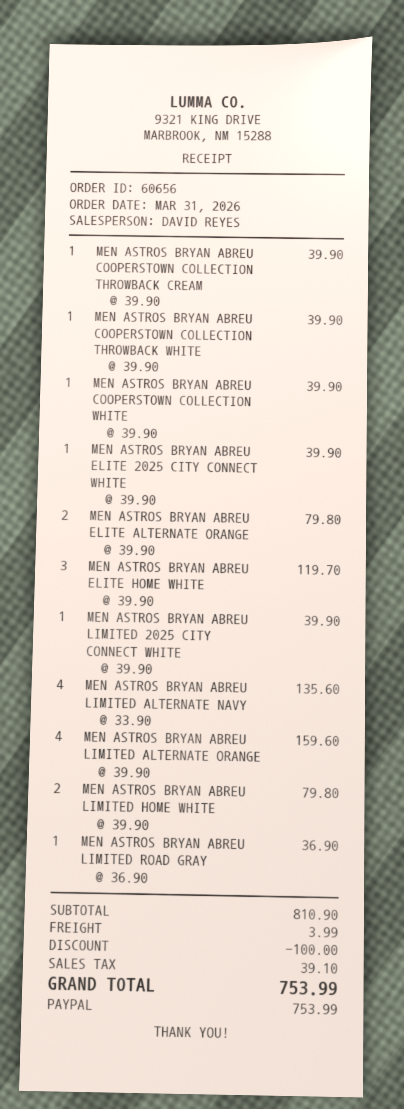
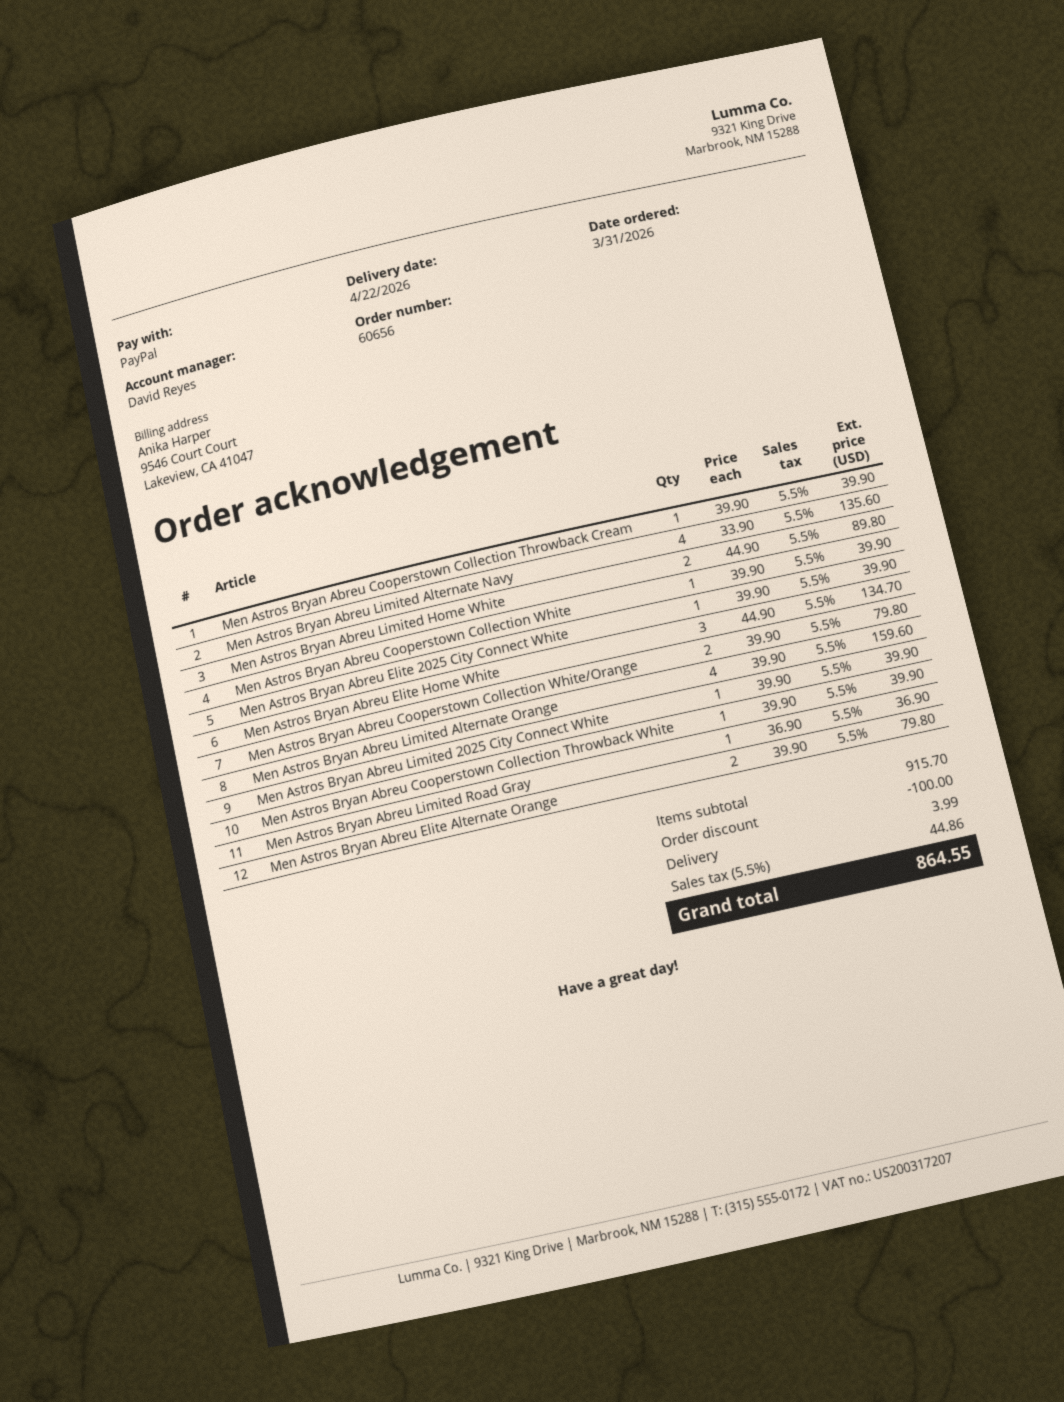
MEN ASTROS BRYAN ABREU ELITE HOME WHITE: 3 x 39.90 = 119.70 -> 3 x 44.90 = 134.70
MEN ASTROS BRYAN ABREU LIMITED HOME WHITE: 2 x 39.90 = 79.80 -> 2 x 44.90 = 89.80
Men Astros Bryan Abreu Cooperstown Collection White/Orange: none -> 2 x 39.90 = 79.80
subtotal: 810.90 -> 915.70
tax: 39.10 -> 44.86
total: 753.99 -> 864.55

